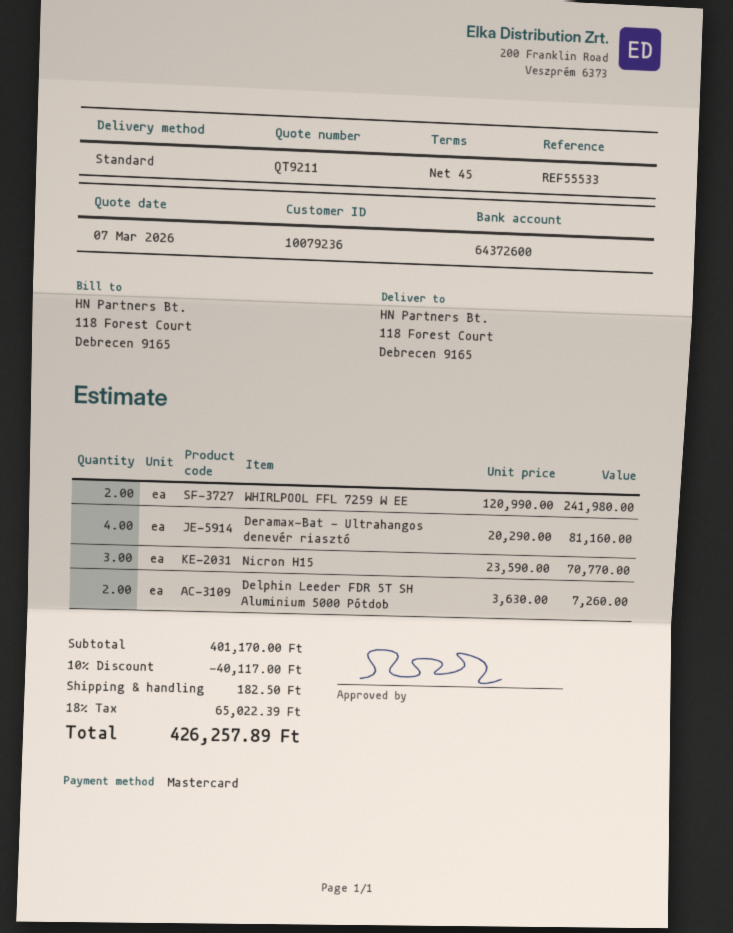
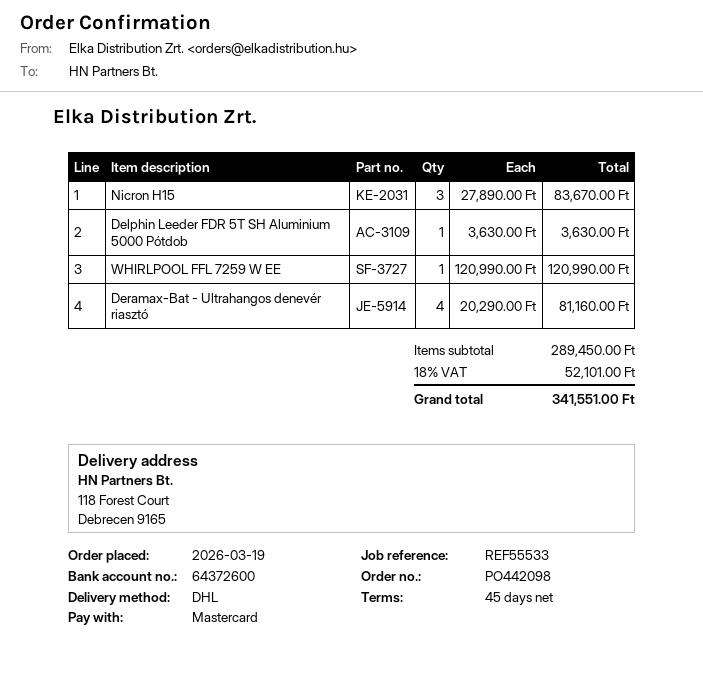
shipping method: standard -> DHL
WHIRLPOOL FFL 7259 W EE: 2 x 120990.00 = 241980.00 -> 1 x 120990.00 = 120990.00
Nicron H15: 3 x 23590.00 = 70770.00 -> 3 x 27890.00 = 83670.00
Delphin Leeder FDR 5T SH Aluminium 5000 Pótdob: 2 x 3630.00 = 7260.00 -> 1 x 3630.00 = 3630.00
subtotal: 401170.00 -> 289450.00
discount: 10% = 40117.00 -> none
shipping: 182.50 -> none
tax: 18% = 65022.39 -> 18% = 52101.00
total: 426257.89 -> 341551.00

